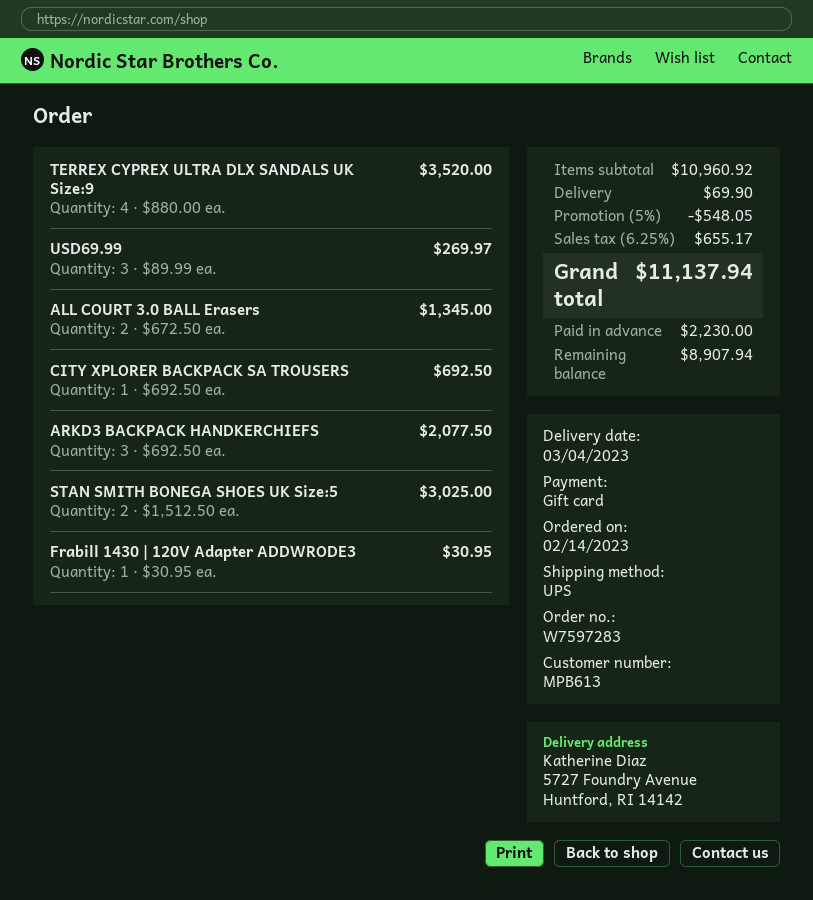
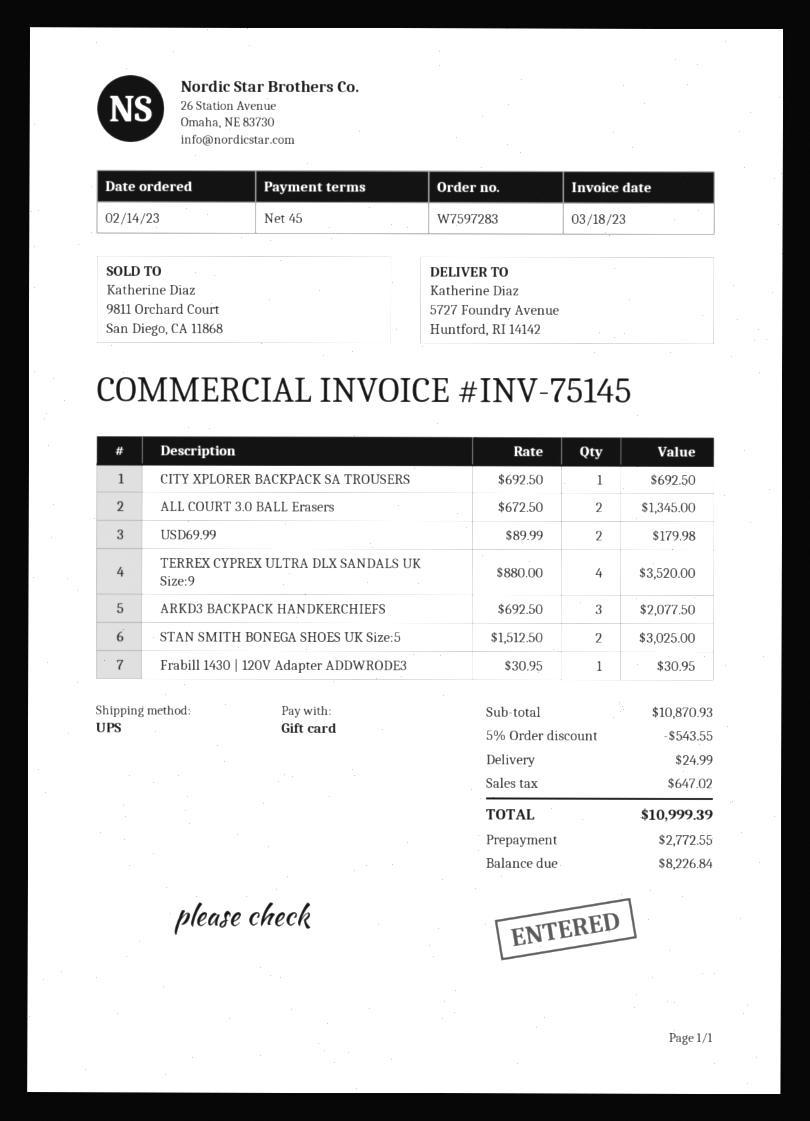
USD69.99: 3 x 89.99 = 269.97 -> 2 x 89.99 = 179.98
subtotal: 10960.92 -> 10870.93
discount: 5% = 548.05 -> 5% = 543.55
shipping: 69.90 -> 24.99
tax: 655.17 -> 647.02
total: 11137.94 -> 10999.39
deposit: 2230.00 -> 2772.55
balance: 8907.94 -> 8226.84

